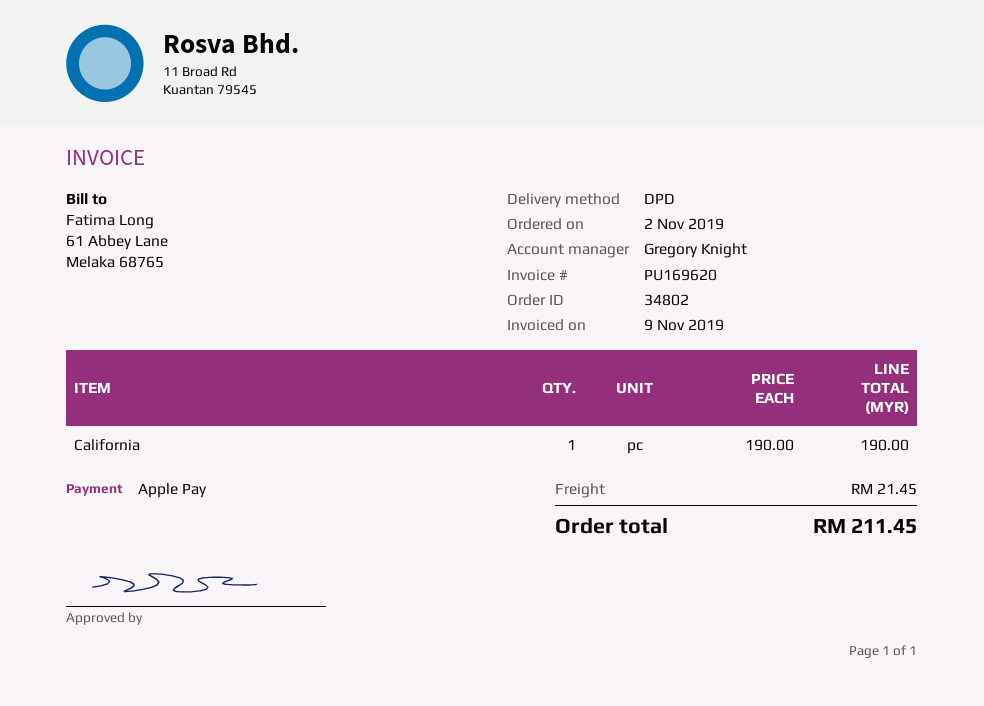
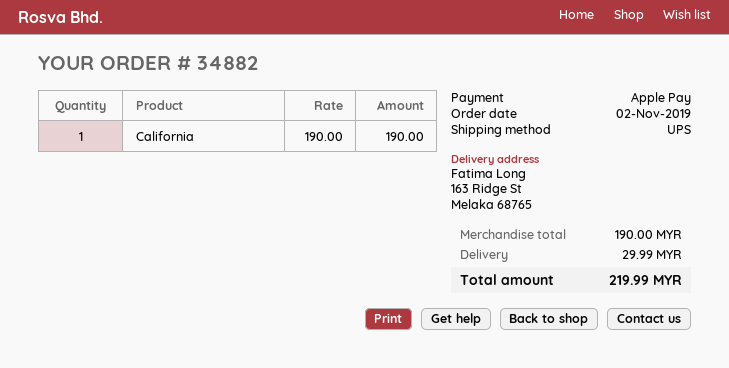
order number: 34802 -> 34882
shipping method: DPD -> UPS
shipping: 21.45 -> 29.99
total: 211.45 -> 219.99

